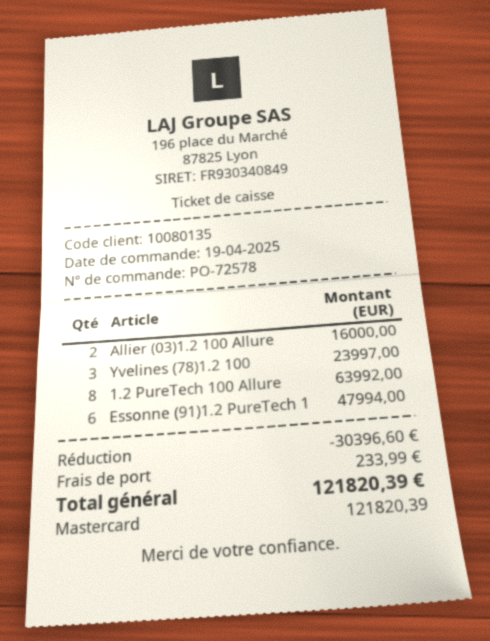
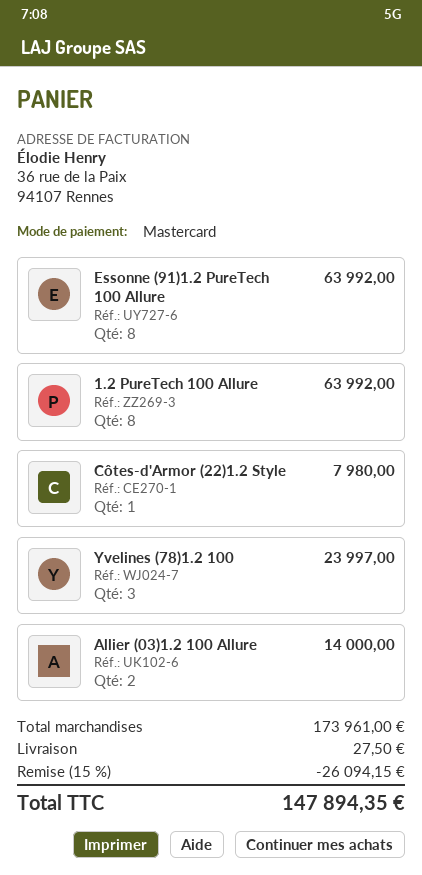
Allier (03)1.2 100 Allure: 2 for 16000.00 -> 2 for 14000.00
Essonne (91)1.2 PureTech 1: 6 for 47994.00 -> 8 for 63992.00
Côtes-d'Armor (22)1.2 Style: none -> 1 for 7980.00
discount: 30396.60 -> 26094.15
shipping: 233.99 -> 27.50
total: 121820.39 -> 147894.35

